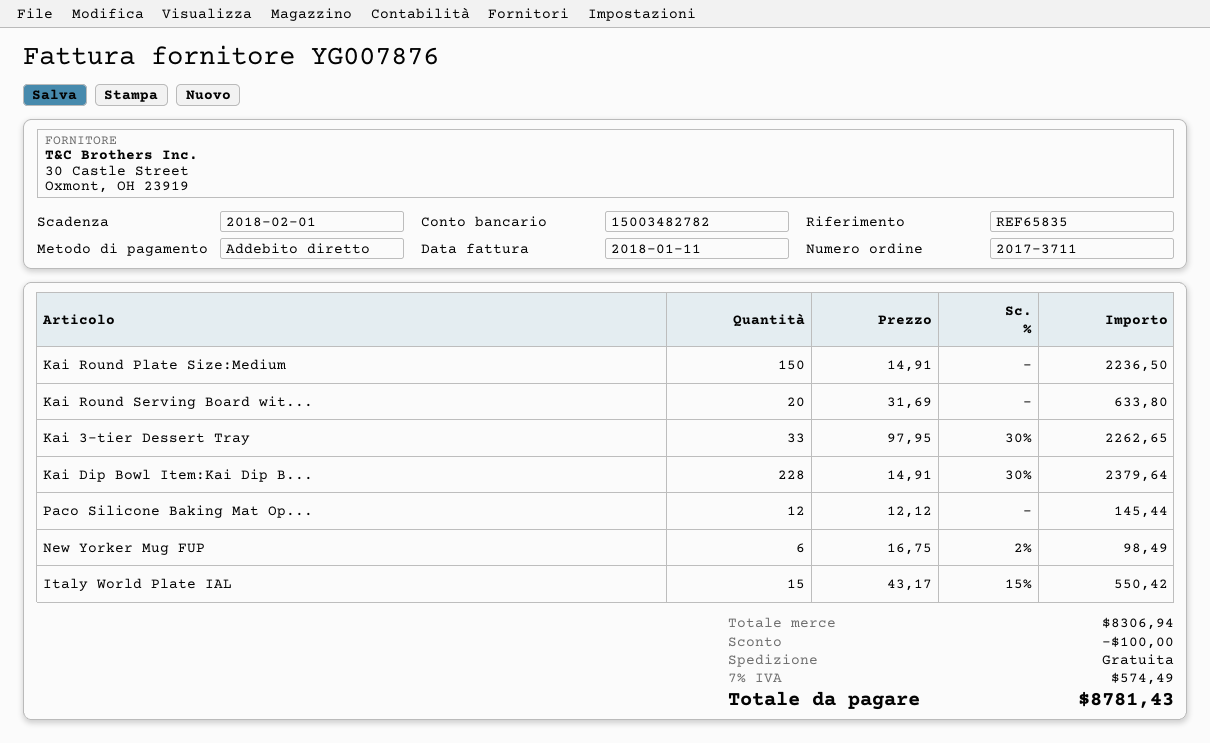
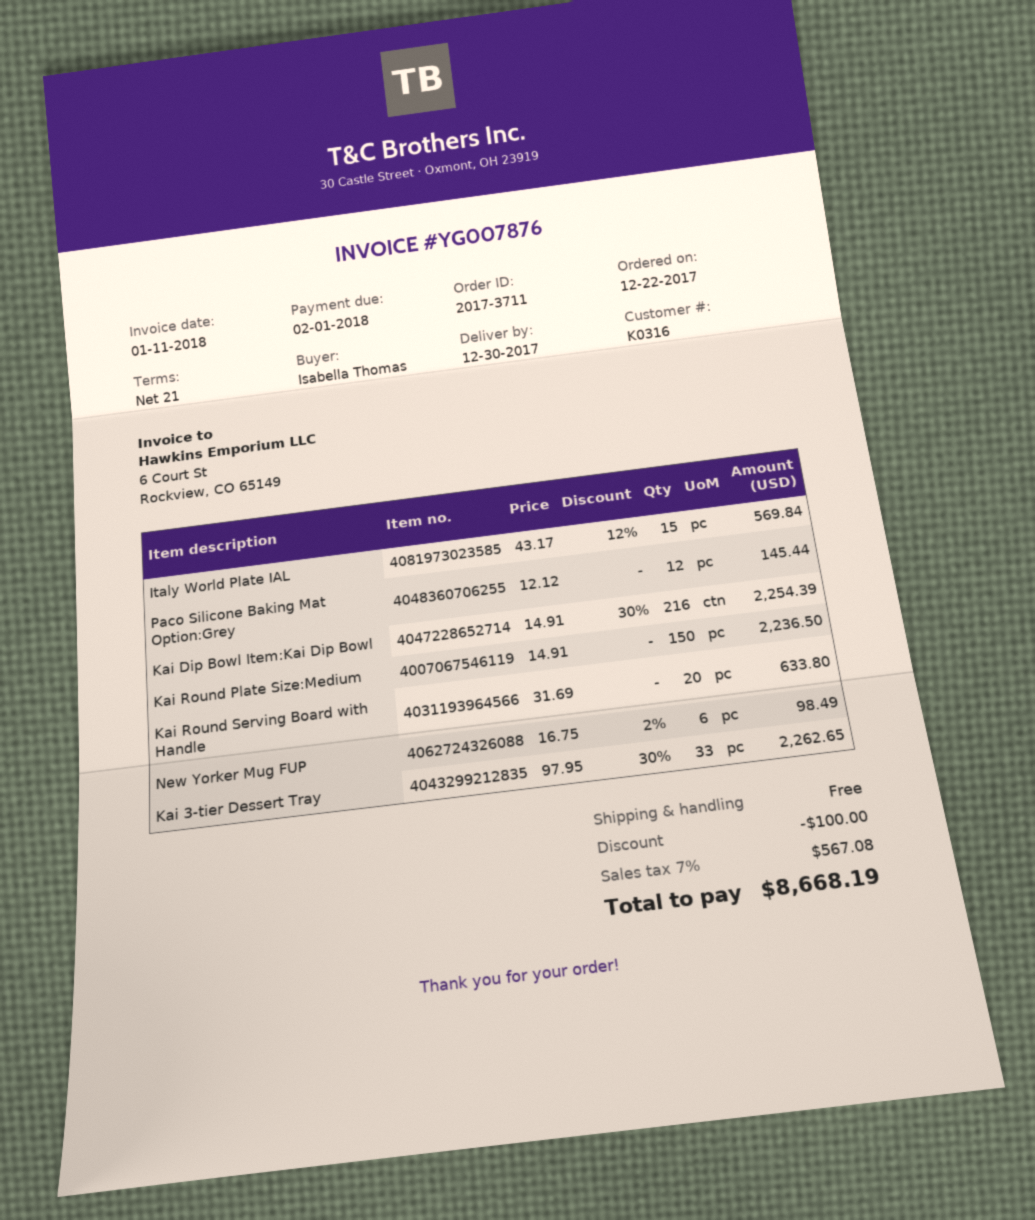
Kai Dip Bowl Item:Kai Dip B...: 228 x 14.91 - 30% = 2379.64 -> 216 x 14.91 - 30% = 2254.39
Italy World Plate IAL: 15 x 43.17 - 15% = 550.42 -> 15 x 43.17 - 12% = 569.84
tax: 7% = 574.49 -> 7% = 567.08
total: 8781.43 -> 8668.19

